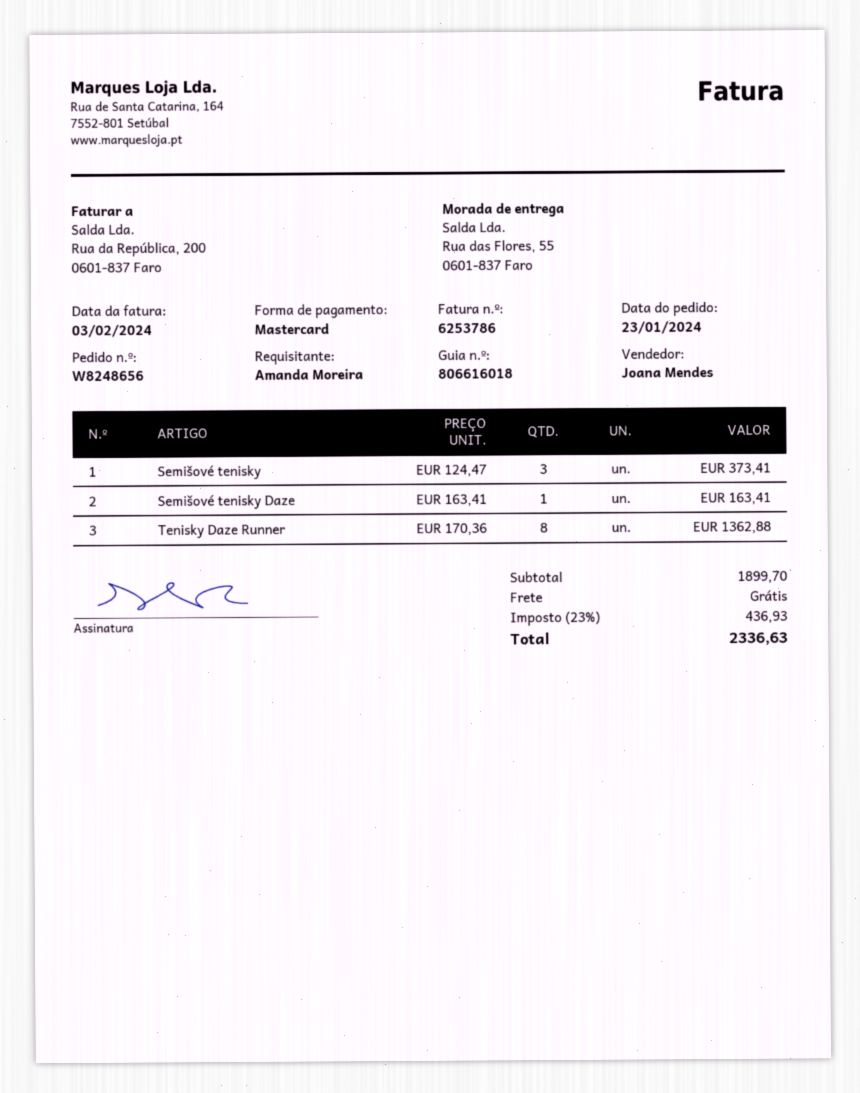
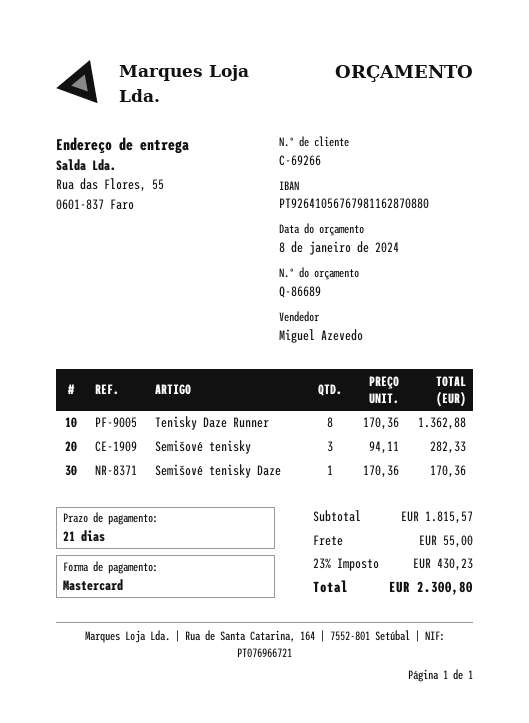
sales rep: Joana Mendes -> Miguel Azevedo
Semišové tenisky: 3 x 124.47 = 373.41 -> 3 x 94.11 = 282.33
Semišové tenisky Daze: 1 x 163.41 = 163.41 -> 1 x 170.36 = 170.36
subtotal: 1899.70 -> 1815.57
shipping: 0.00 -> 55.00
tax: 23% = 436.93 -> 23% = 430.23
total: 2336.63 -> 2300.80

